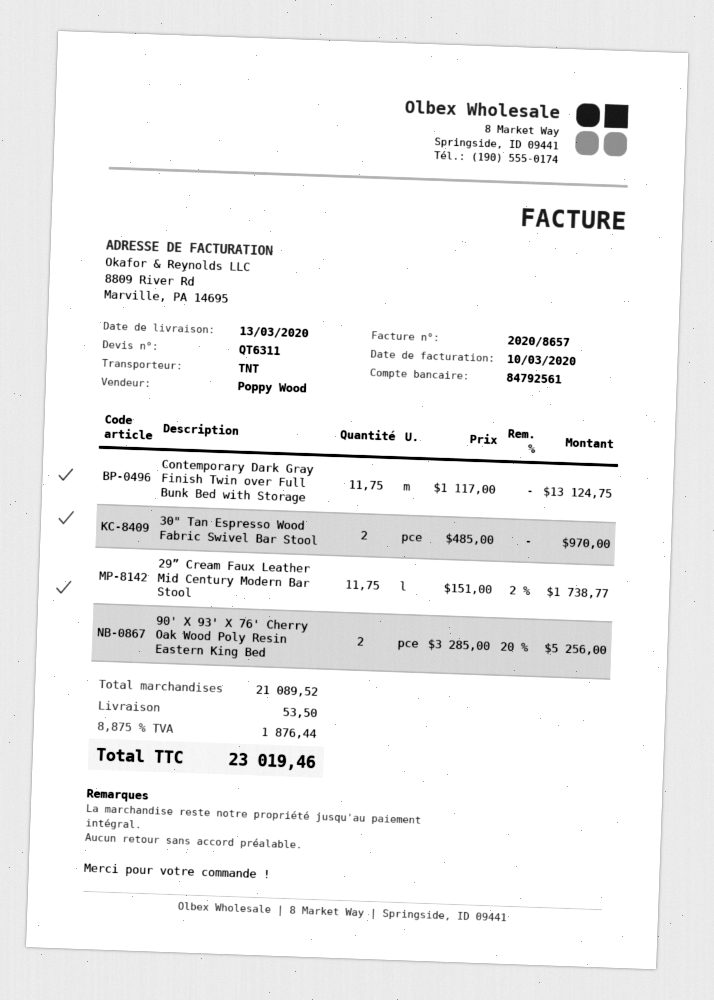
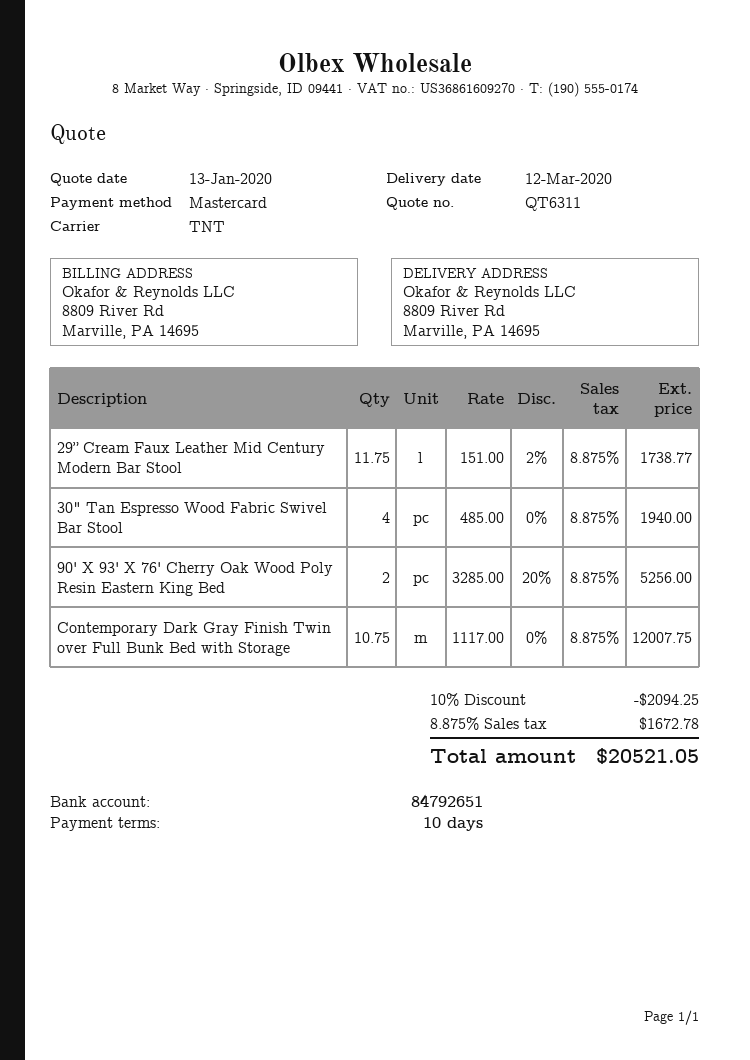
delivery date: 2020-03-13 -> 2020-03-12
bank account: 84792561 -> 84792651
Contemporary Dark Gray Finish Twin over Full Bunk Bed with Storage: 11.75 x 1117.00 = 13124.75 -> 10.75 x 1117.00 = 12007.75
30" Tan Espresso Wood Fabric Swivel Bar Stool: 2 x 485.00 = 970.00 -> 4 x 485.00 = 1940.00
discount: none -> 10% = 2094.25
shipping: 53.50 -> none
tax: 8.875% = 1876.44 -> 8.875% = 1672.78
total: 23019.46 -> 20521.05

